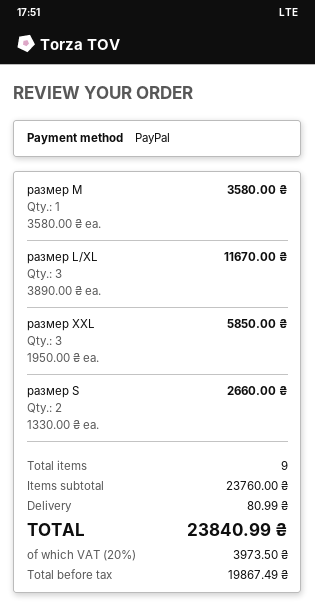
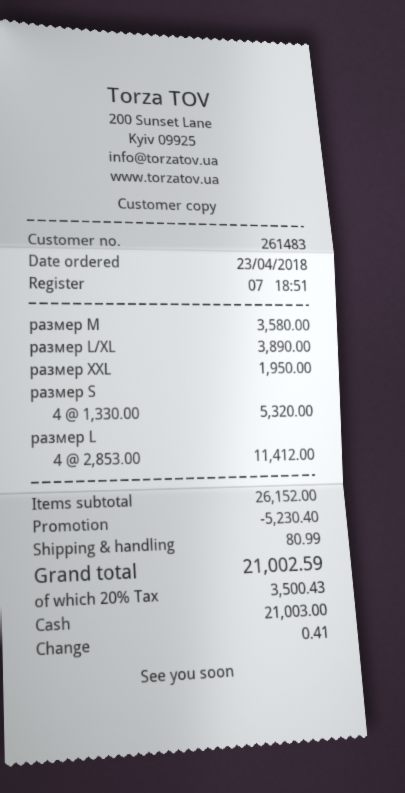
payment method: PayPal -> cash
размер L/XL: 3 x 3890.00 = 11670.00 -> 1 x 3890.00 = 3890.00
размер XXL: 3 x 1950.00 = 5850.00 -> 1 x 1950.00 = 1950.00
размер S: 2 x 1330.00 = 2660.00 -> 4 x 1330.00 = 5320.00
размер L: none -> 4 x 2853.00 = 11412.00
subtotal: 23760.00 -> 26152.00
discount: none -> 5230.40
tax: 20% = 3973.50 -> 20% = 3500.43
total: 23840.99 -> 21002.59

